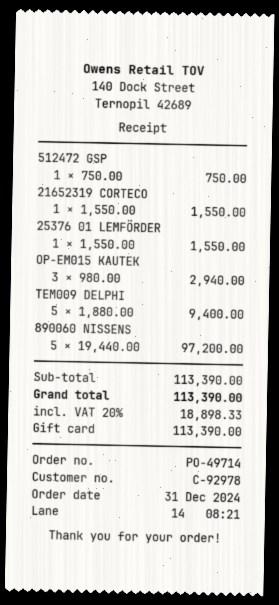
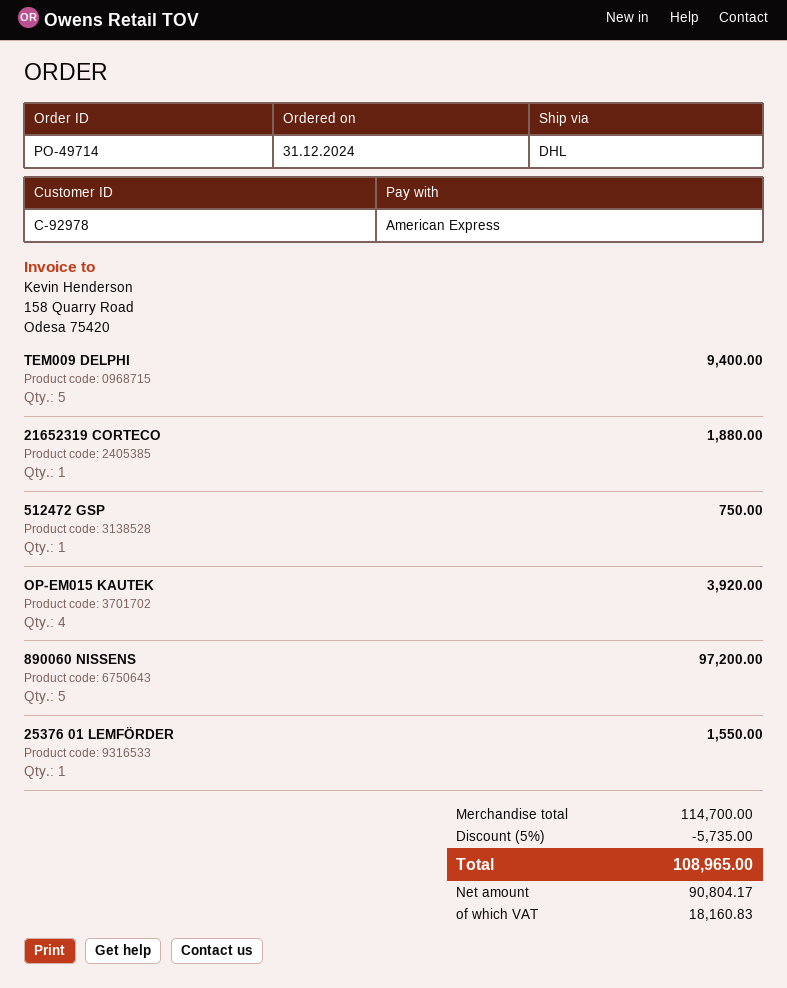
payment method: gift card -> American Express
21652319 CORTECO: 1 for 1550.00 -> 1 for 1880.00
OP-EM015 KAUTEK: 3 for 2940.00 -> 4 for 3920.00
subtotal: 113390.00 -> 114700.00
discount: none -> 5% = 5735.00
tax: 18898.33 -> 18160.83
total: 113390.00 -> 108965.00

